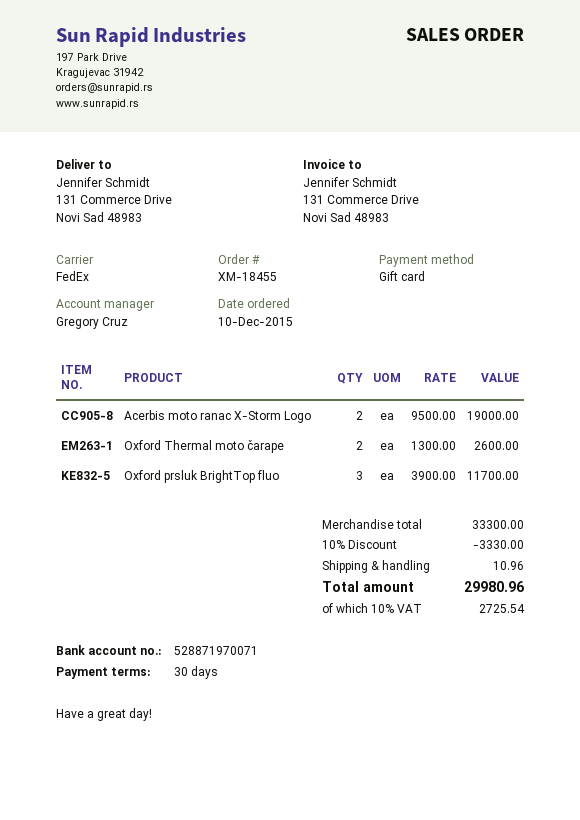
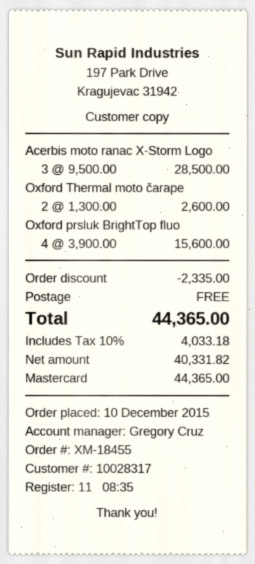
payment method: gift card -> Mastercard
Acerbis moto ranac X-Storm Logo: 2 x 9500.00 = 19000.00 -> 3 x 9500.00 = 28500.00
Oxford prsluk BrightTop fluo: 3 x 3900.00 = 11700.00 -> 4 x 3900.00 = 15600.00
discount: 3330.00 -> 2335.00
shipping: 10.96 -> 0.00
tax: 10% = 2725.54 -> 10% = 4033.18
total: 29980.96 -> 44365.00

